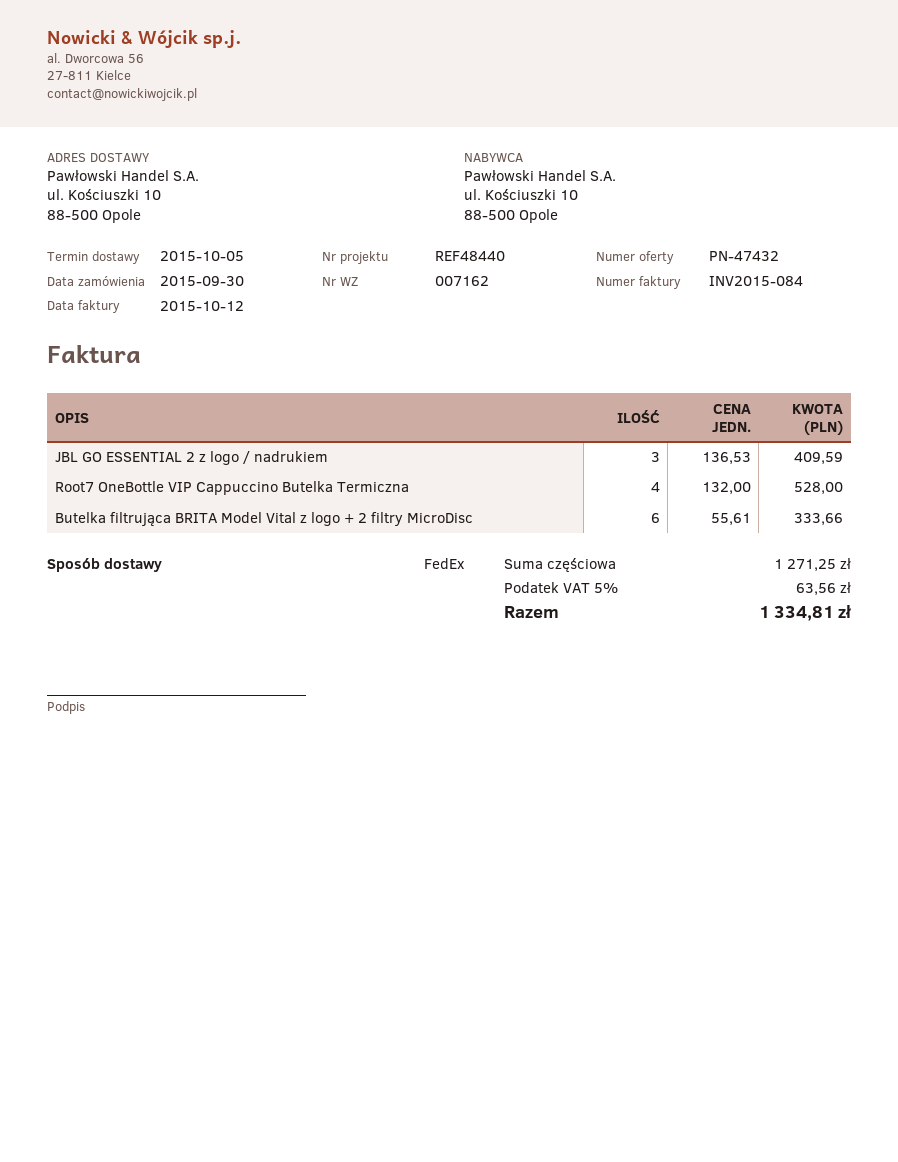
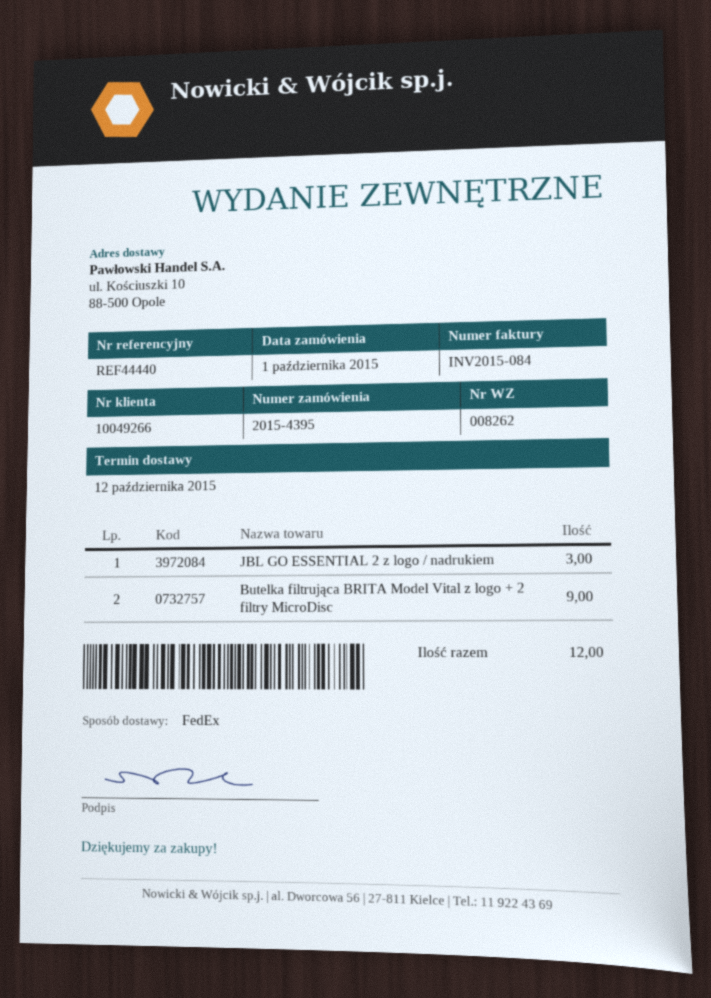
order date: 2015-09-30 -> 2015-10-01
delivery note number: 007162 -> 008262
delivery date: 2015-10-05 -> 2015-10-12
reference: REF48440 -> REF44440
Root7 OneBottle VIP Cappuccino Butelka Termiczna: 4 -> none
Butelka filtrująca BRITA Model Vital z logo + 2 filtry MicroDisc: 6 -> 9

